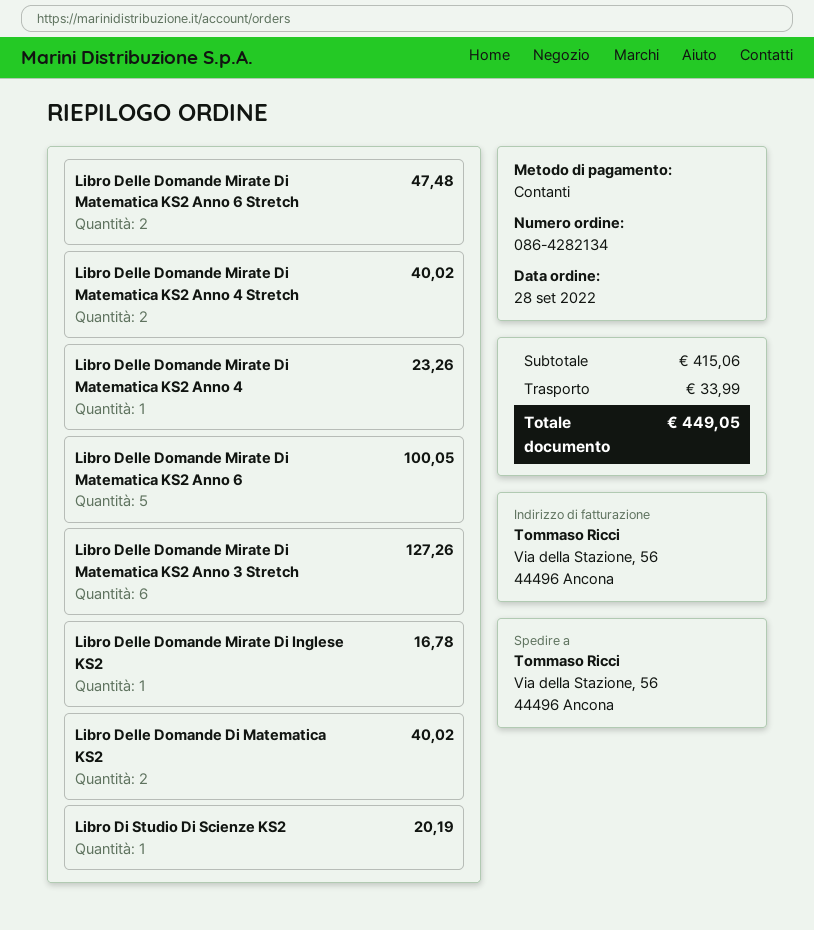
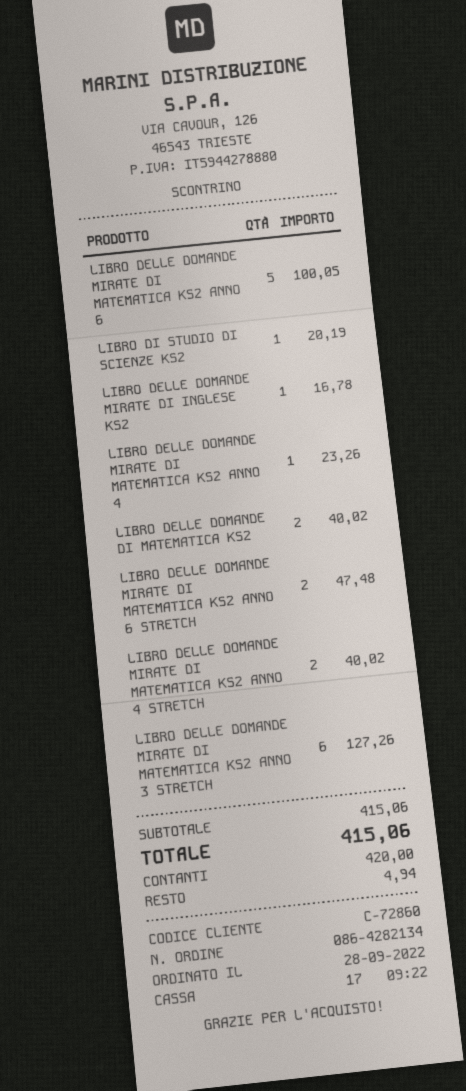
shipping: 33.99 -> none
total: 449.05 -> 415.06

